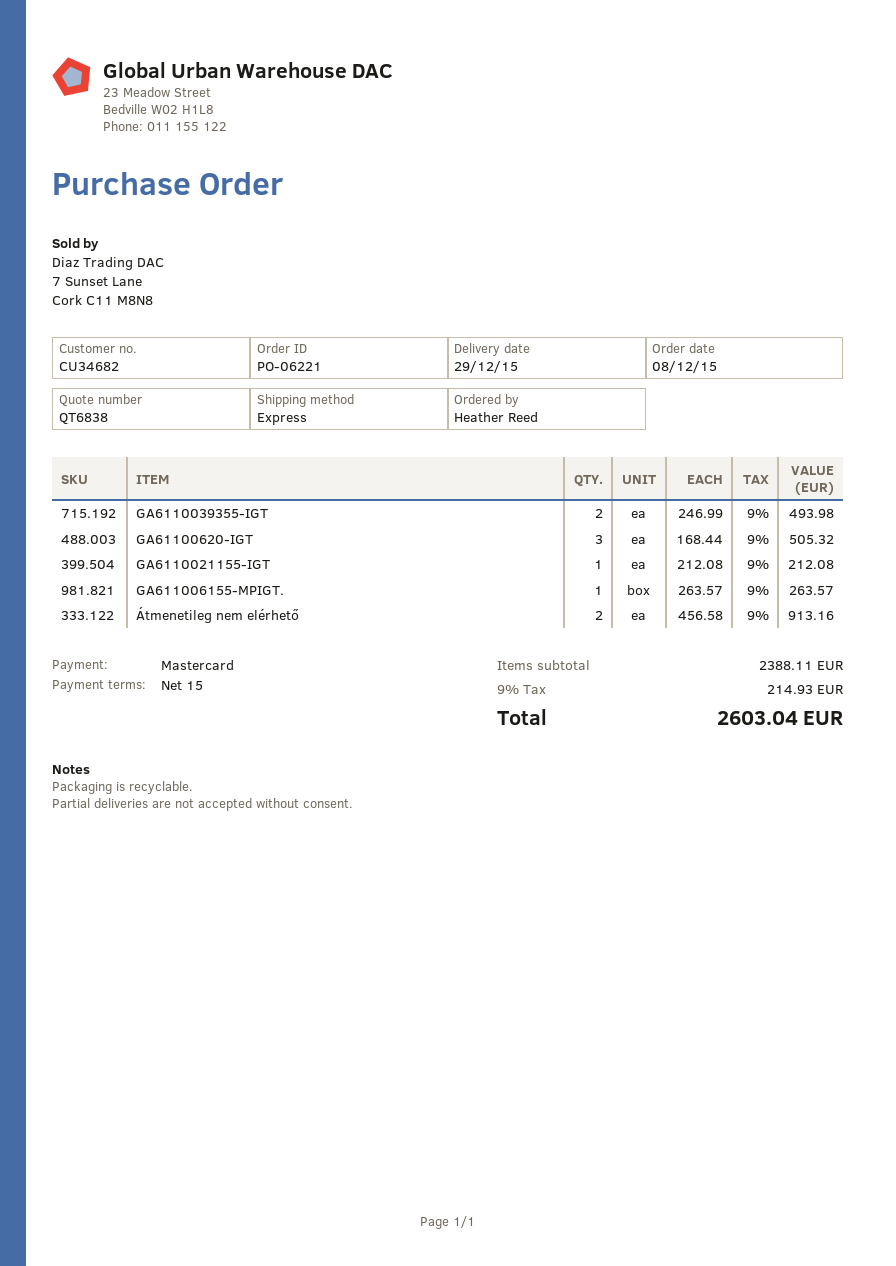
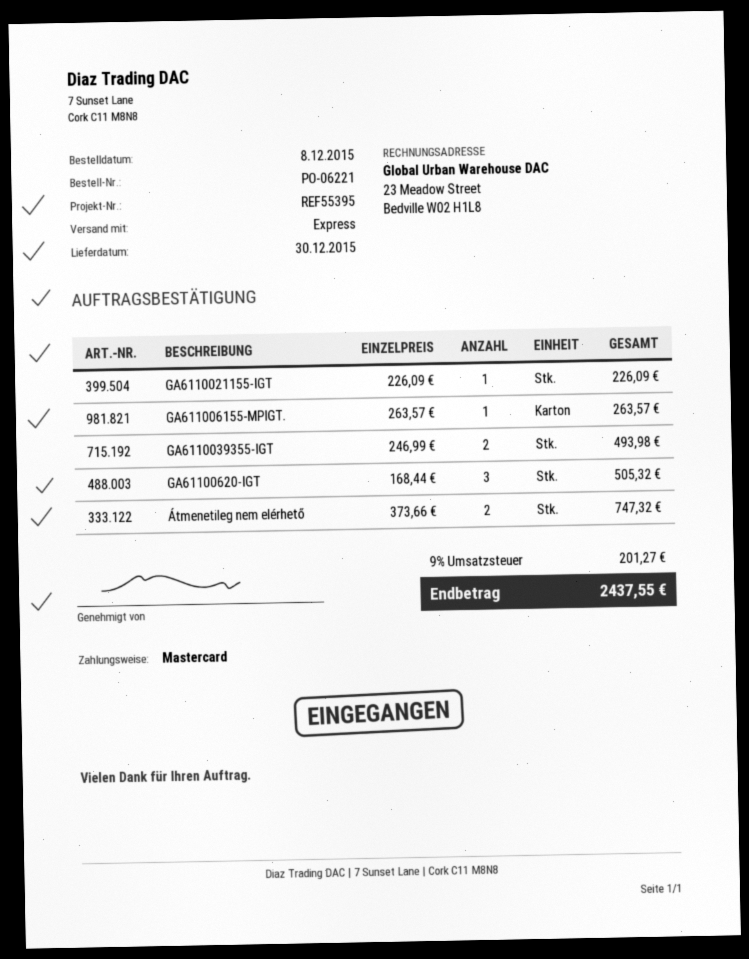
delivery date: 2015-12-29 -> 2015-12-30
GA6110021155-IGT: 1 x 212.08 = 212.08 -> 1 x 226.09 = 226.09
Átmenetileg nem elérhető: 2 x 456.58 = 913.16 -> 2 x 373.66 = 747.32
tax: 9% = 214.93 -> 9% = 201.27
total: 2603.04 -> 2437.55

